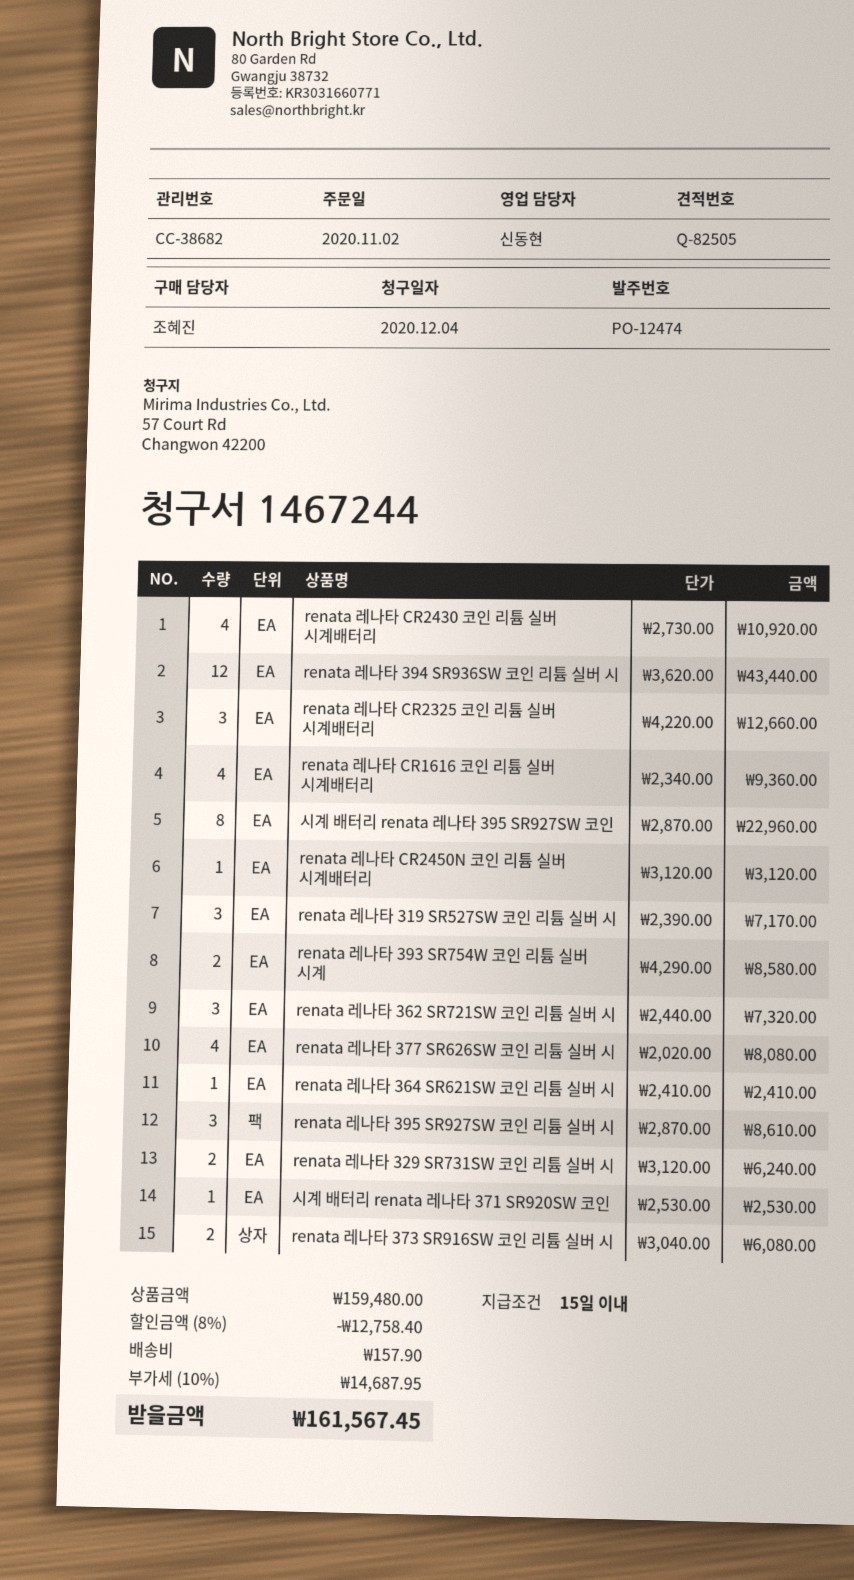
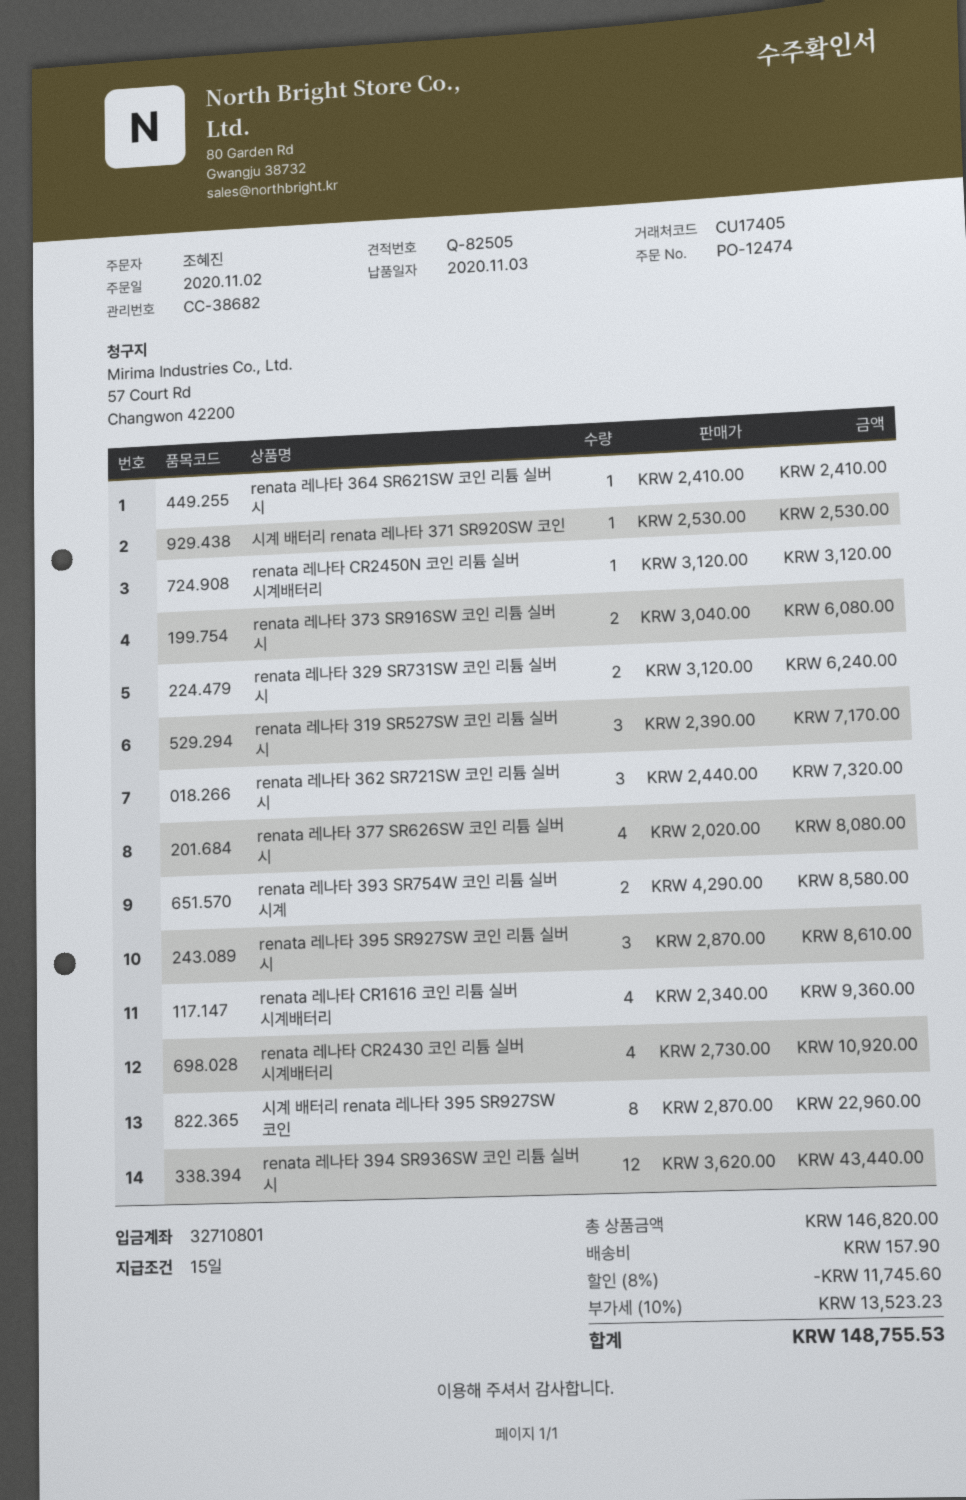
renata 레나타 CR2325 코인 리튬 실버 시계배터리: 3 x 4220.00 = 12660.00 -> none
subtotal: 159480.00 -> 146820.00
discount: 8% = 12758.40 -> 8% = 11745.60
tax: 10% = 14687.95 -> 10% = 13523.23
total: 161567.45 -> 148755.53

